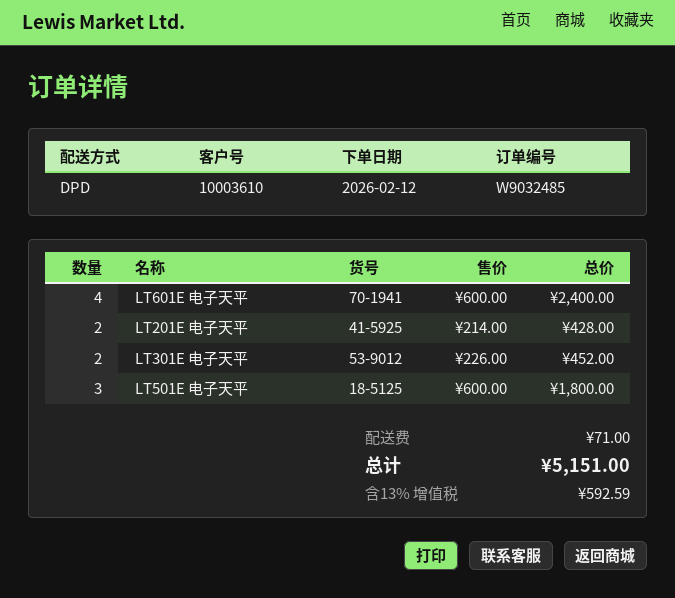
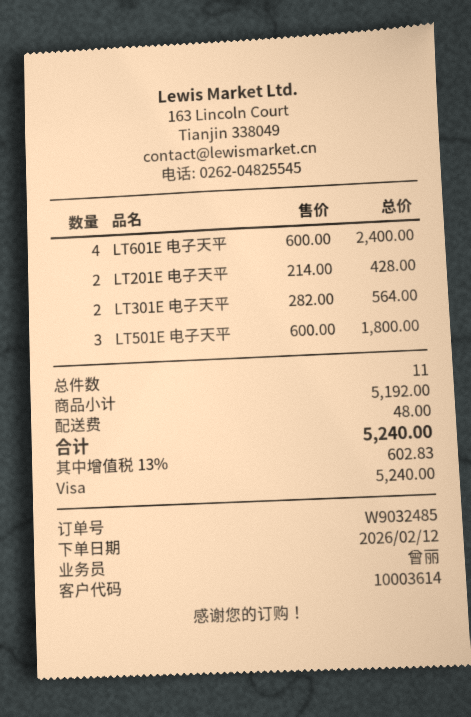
customer number: 10003610 -> 10003614
LT301E 电子天平: 2 x 226.00 = 452.00 -> 2 x 282.00 = 564.00
shipping: 71.00 -> 48.00
tax: 13% = 592.59 -> 13% = 602.83
total: 5151.00 -> 5240.00

